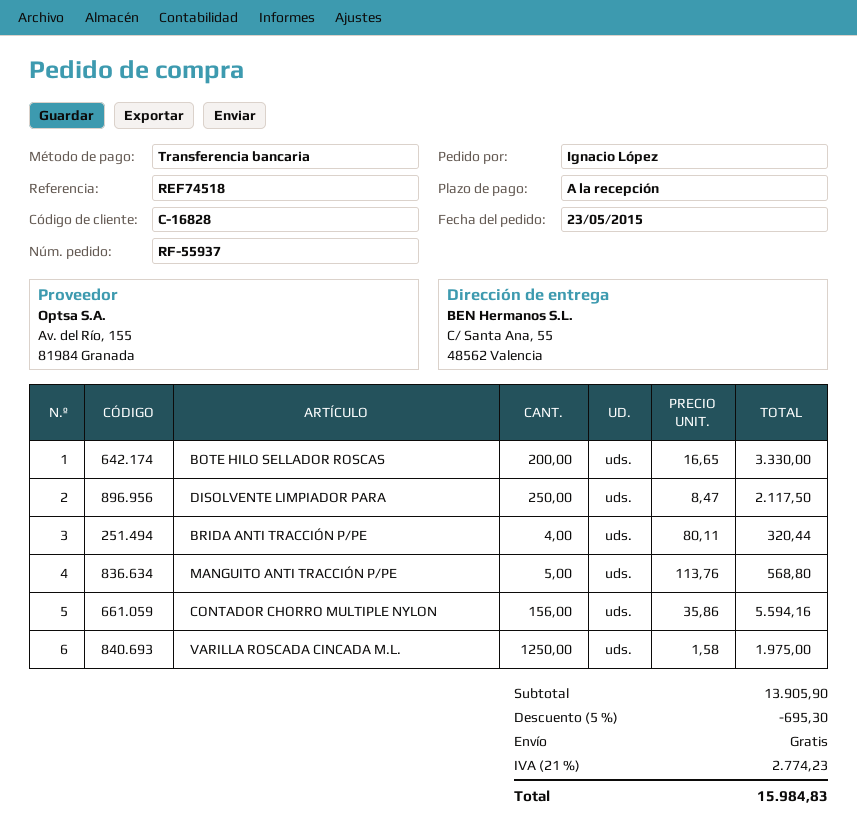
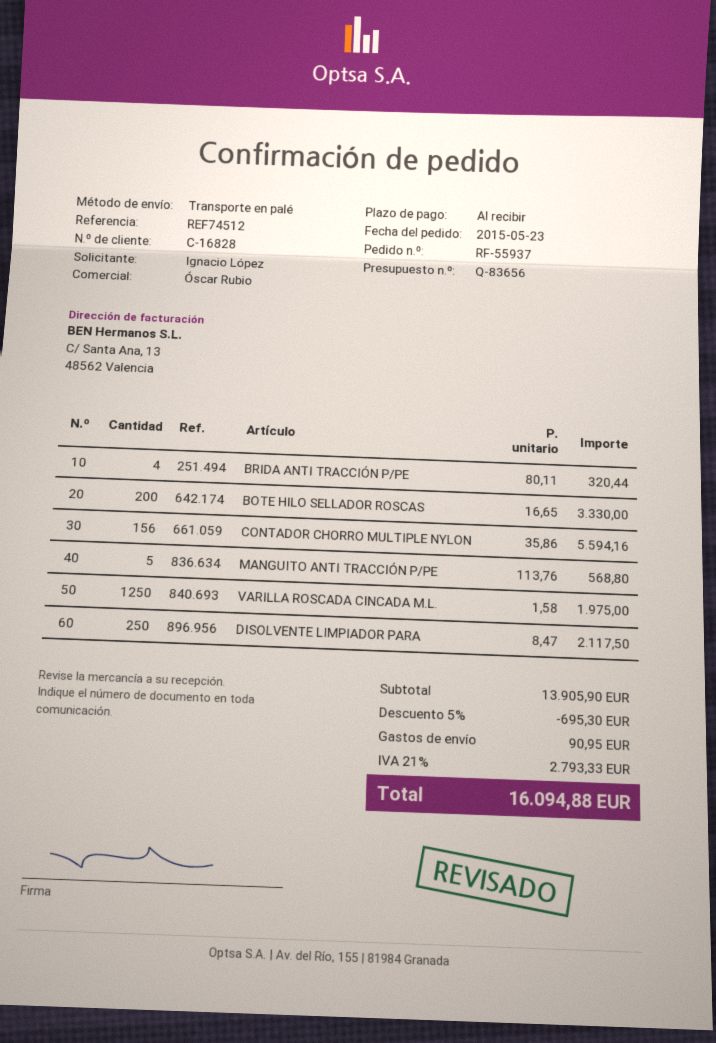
reference: REF74518 -> REF74512
shipping: 0.00 -> 90.95
tax: 21% = 2774.23 -> 21% = 2793.33
total: 15984.83 -> 16094.88

